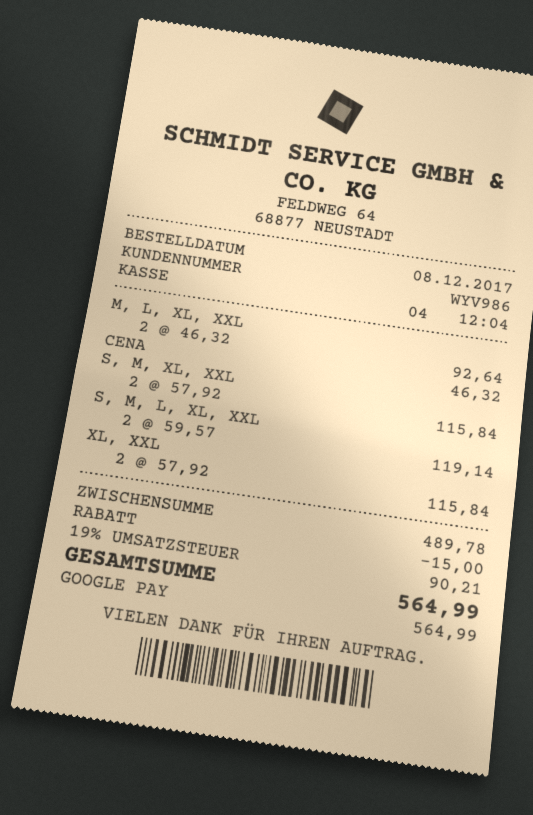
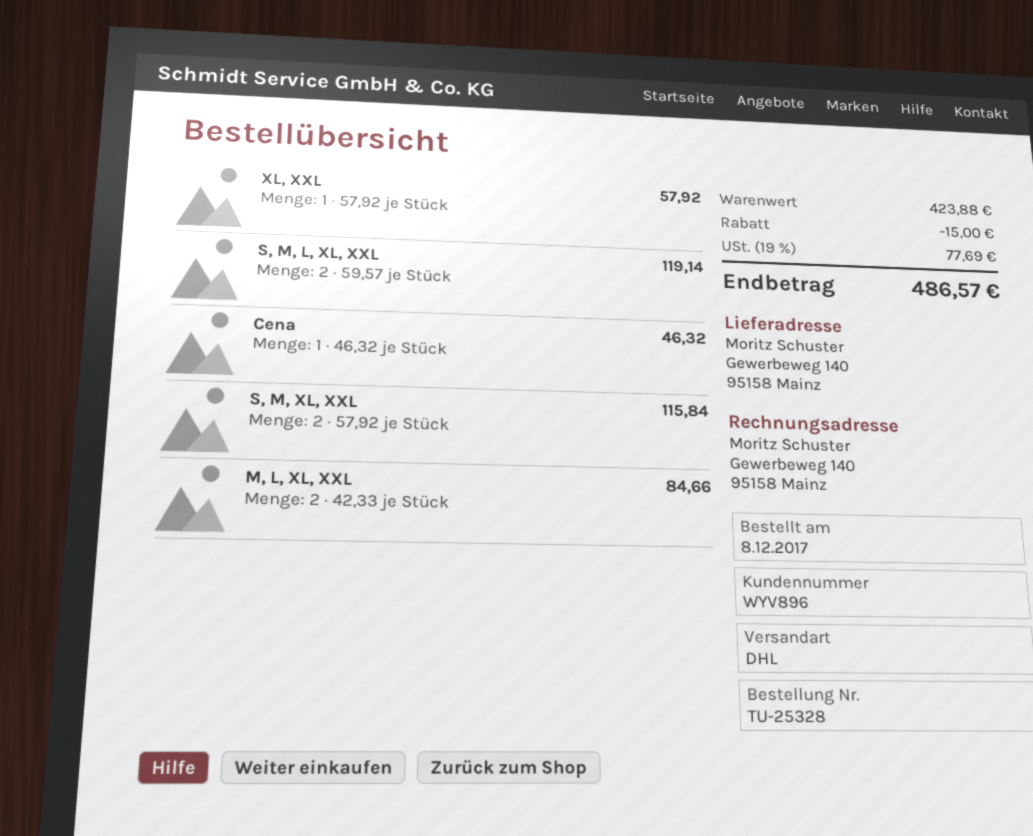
customer number: WYV986 -> WYV896
M, L, XL, XXL: 2 x 46.32 = 92.64 -> 2 x 42.33 = 84.66
XL, XXL: 2 x 57.92 = 115.84 -> 1 x 57.92 = 57.92
subtotal: 489.78 -> 423.88
tax: 19% = 90.21 -> 19% = 77.69
total: 564.99 -> 486.57

